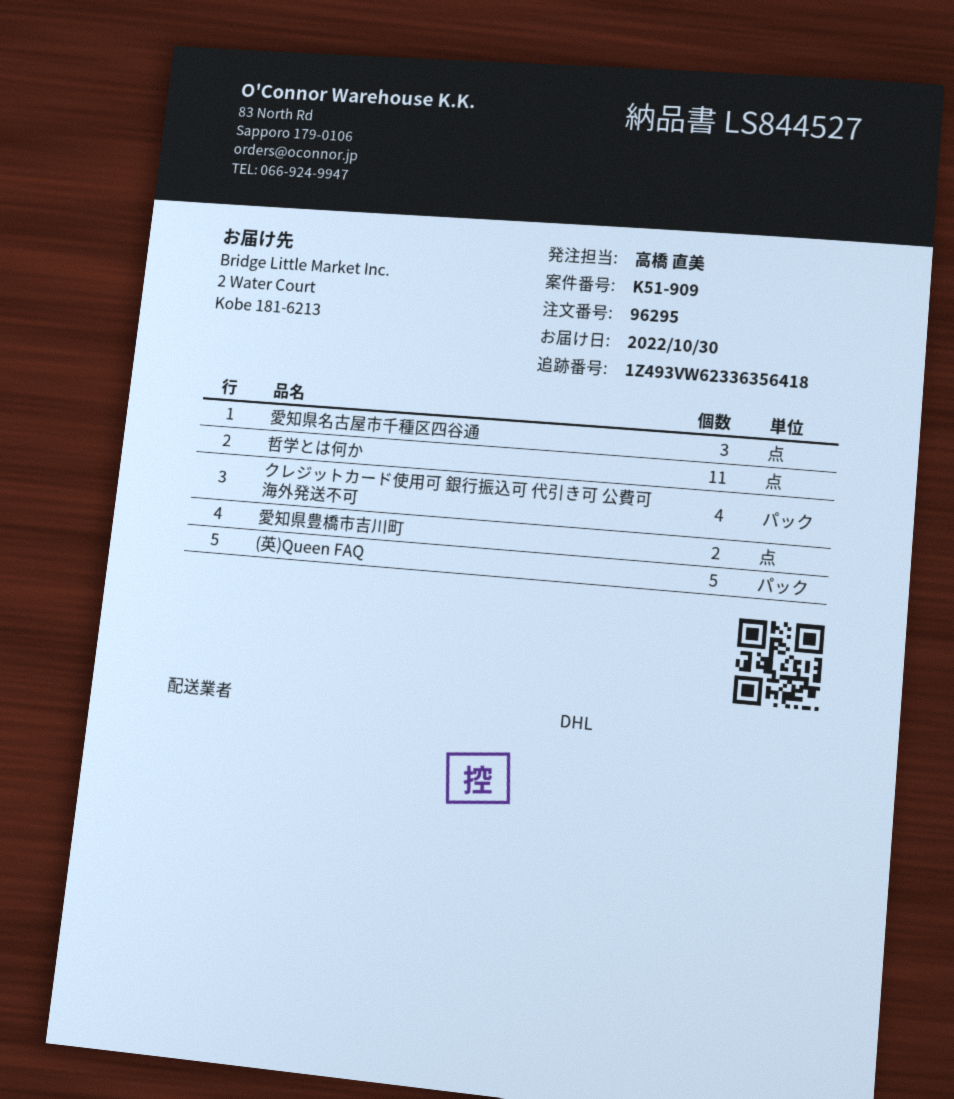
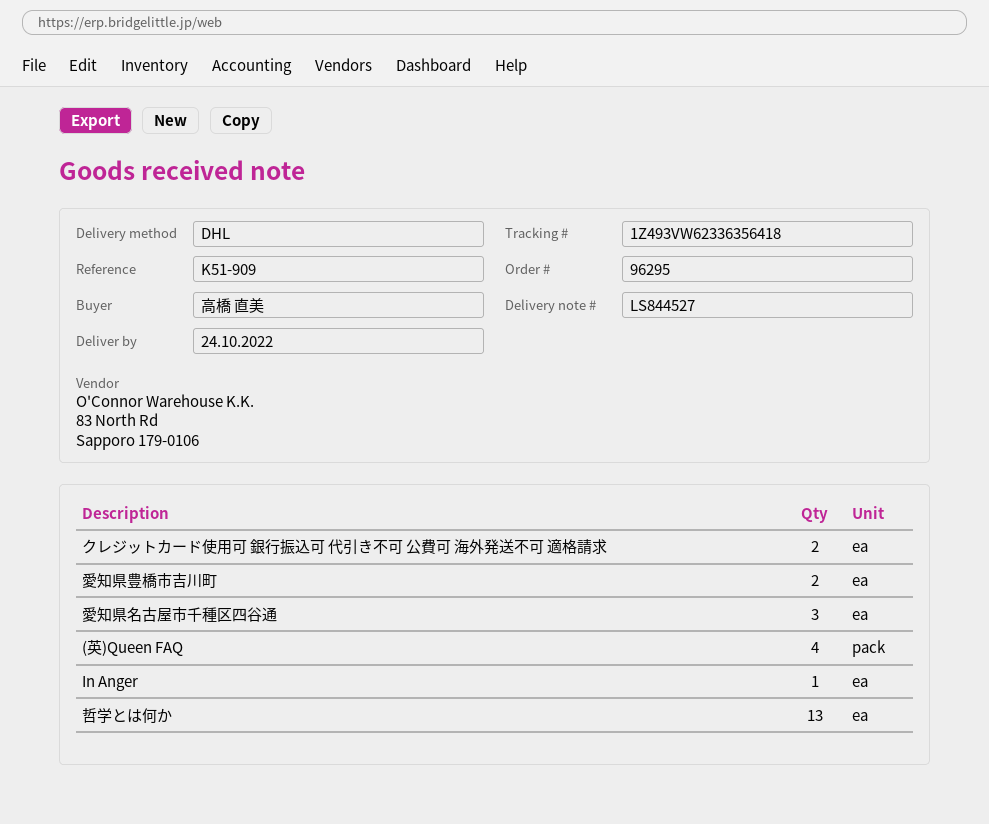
delivery date: 2022-10-30 -> 2022-10-24
哲学とは何か: 11 -> 13
クレジットカード使用可 銀行振込可 代引き可 公費可 海外発送不可: 4 -> none
(英)Queen FAQ: 5 -> 4
クレジットカード使用可 銀行振込可 代引き不可 公費可 海外発送不可 適格請求: none -> 2
In Anger: none -> 1

